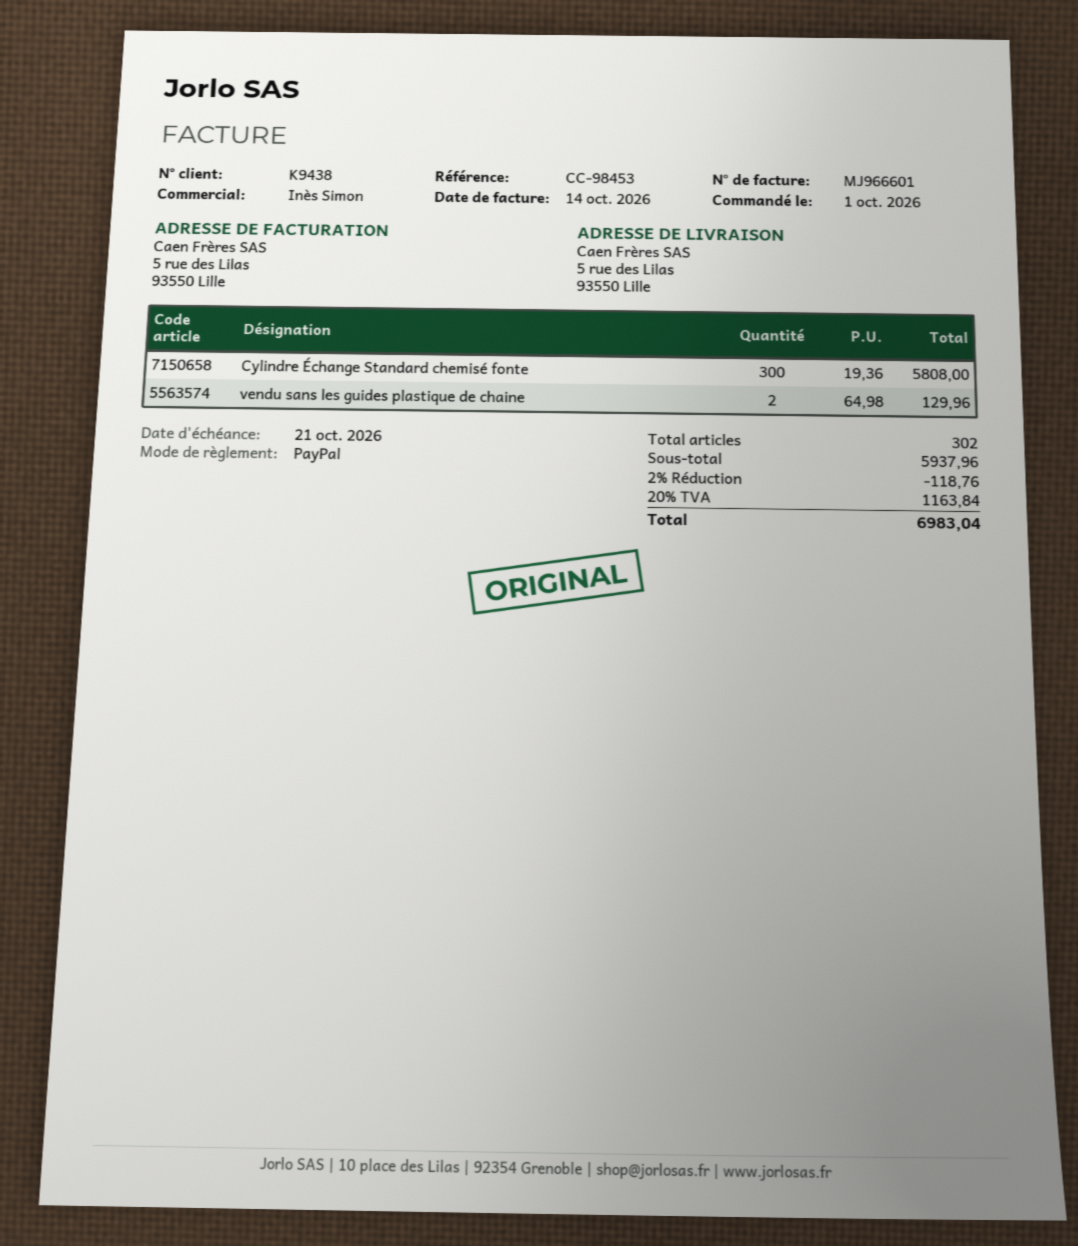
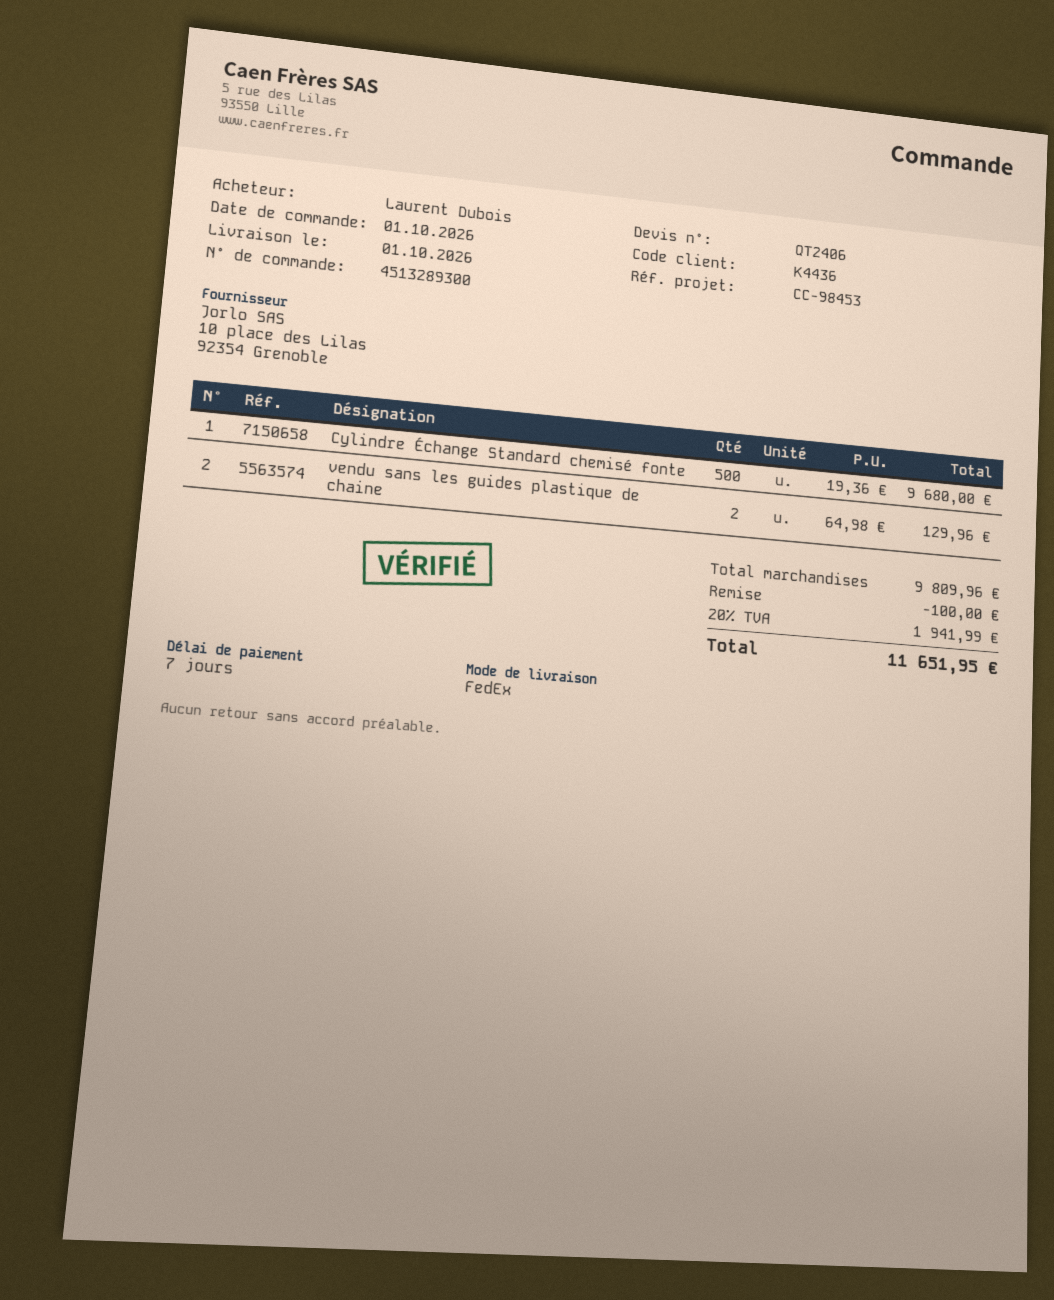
customer number: K9438 -> K4436
Cylindre Échange Standard chemisé fonte: 300 x 19.36 = 5808.00 -> 500 x 19.36 = 9680.00
subtotal: 5937.96 -> 9809.96
discount: 118.76 -> 100.00
tax: 20% = 1163.84 -> 20% = 1941.99
total: 6983.04 -> 11651.95

